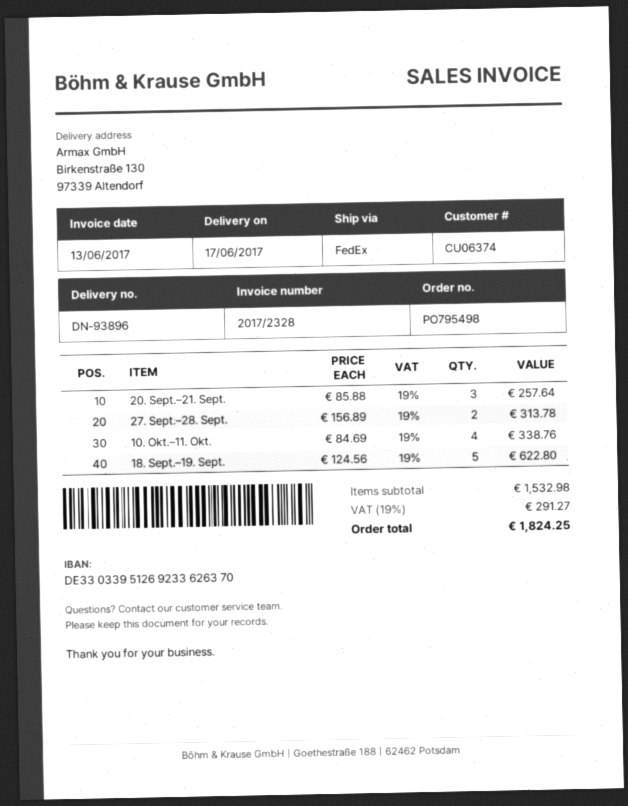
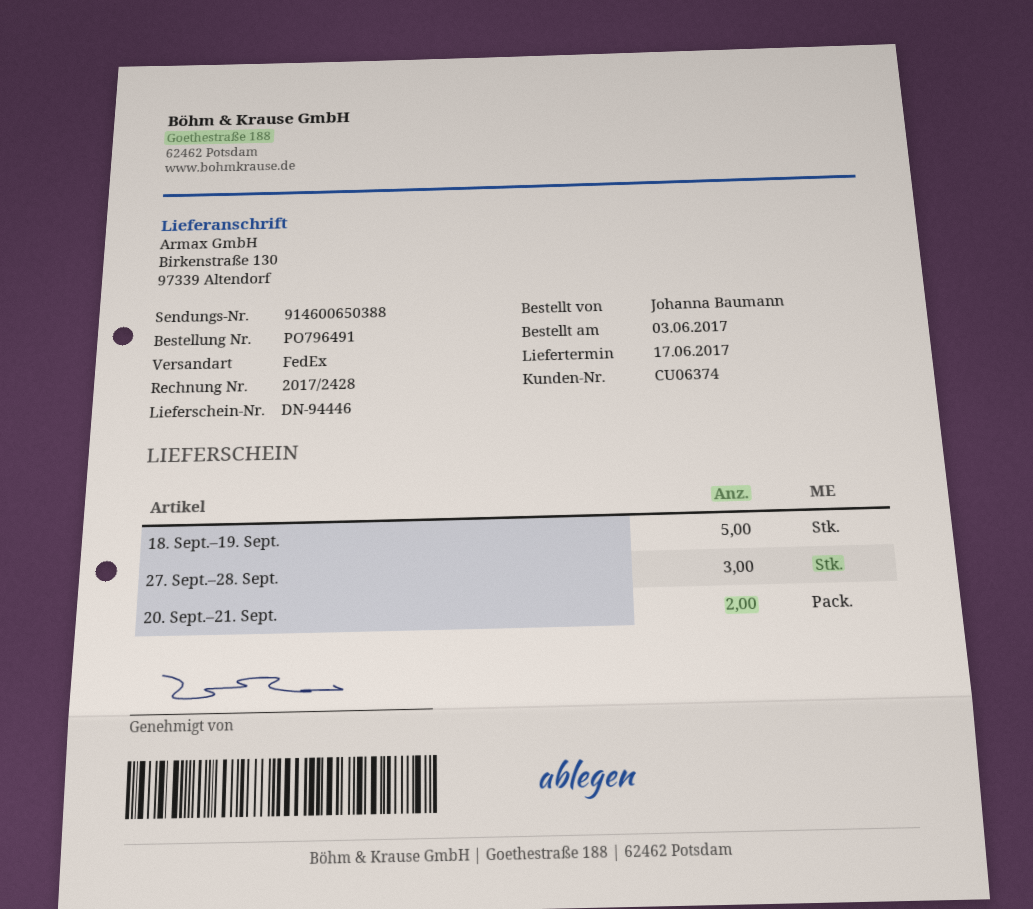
order number: PO795498 -> PO796491
delivery note number: DN-93896 -> DN-94446
invoice number: 2017/2328 -> 2017/2428
20. Sept.–21. Sept.: 3 -> 2
27. Sept.–28. Sept.: 2 -> 3
10. Okt.–11. Okt.: 4 -> none

